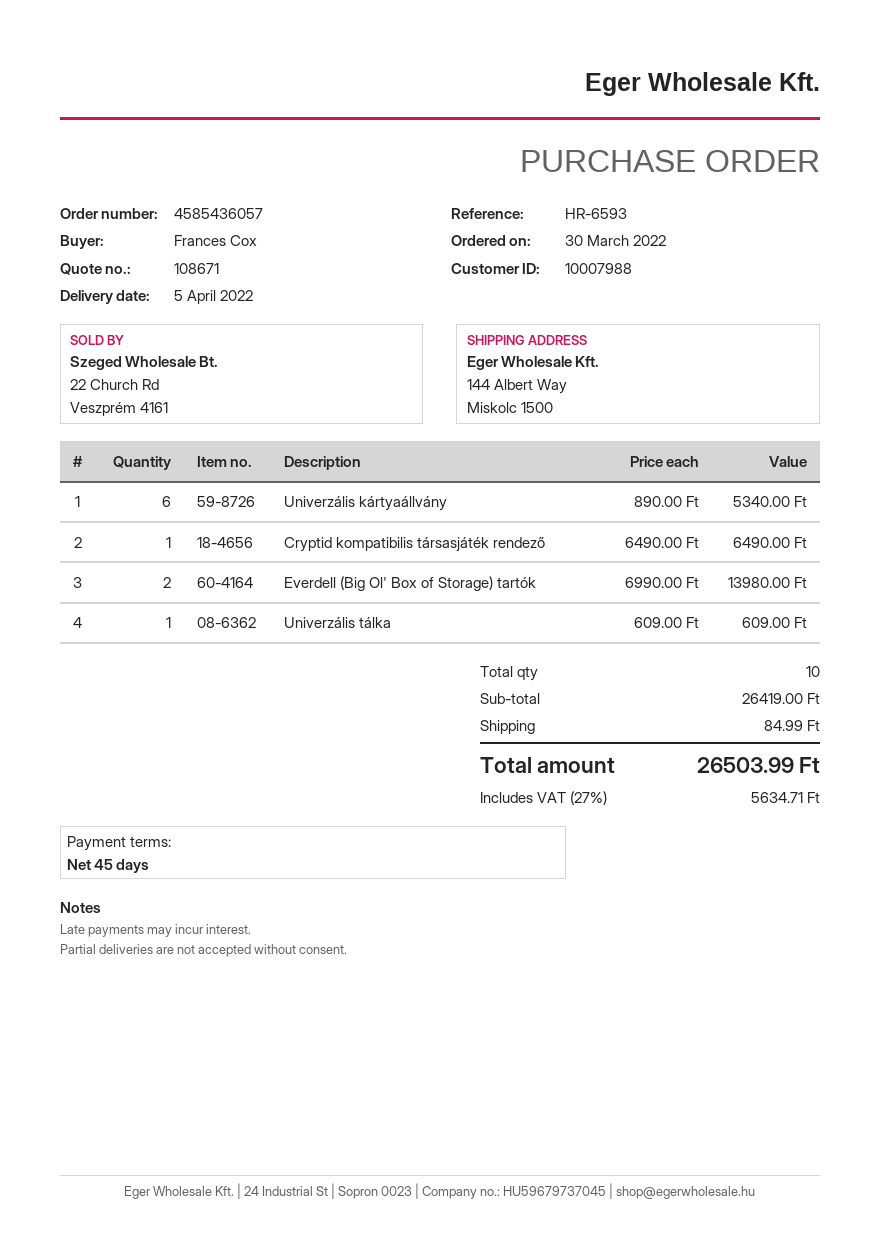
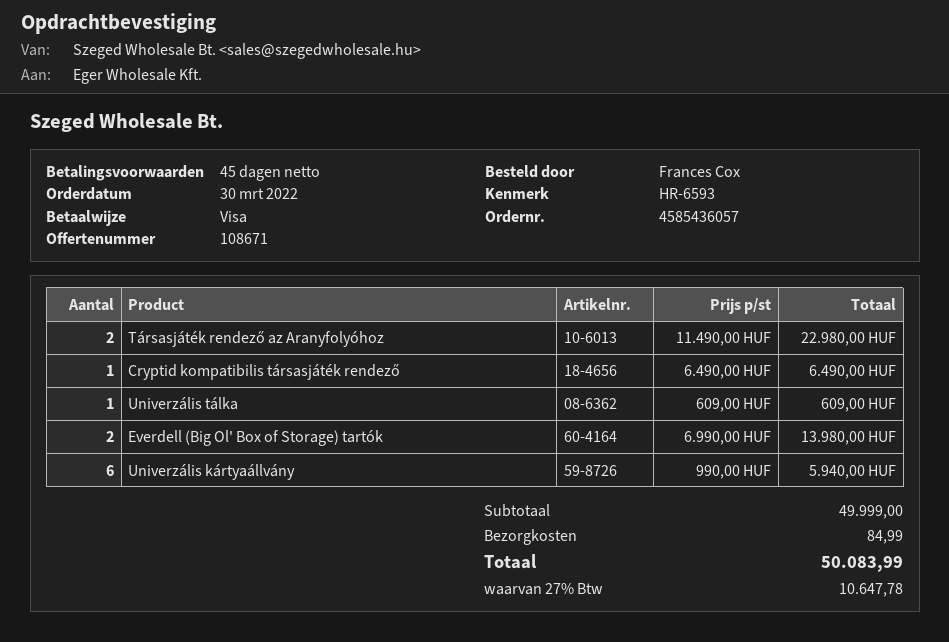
Univerzális kártyaállvány: 6 x 890.00 = 5340.00 -> 6 x 990.00 = 5940.00
Társasjáték rendező az Aranyfolyóhoz: none -> 2 x 11490.00 = 22980.00
subtotal: 26419.00 -> 49999.00
tax: 27% = 5634.71 -> 27% = 10647.78
total: 26503.99 -> 50083.99

